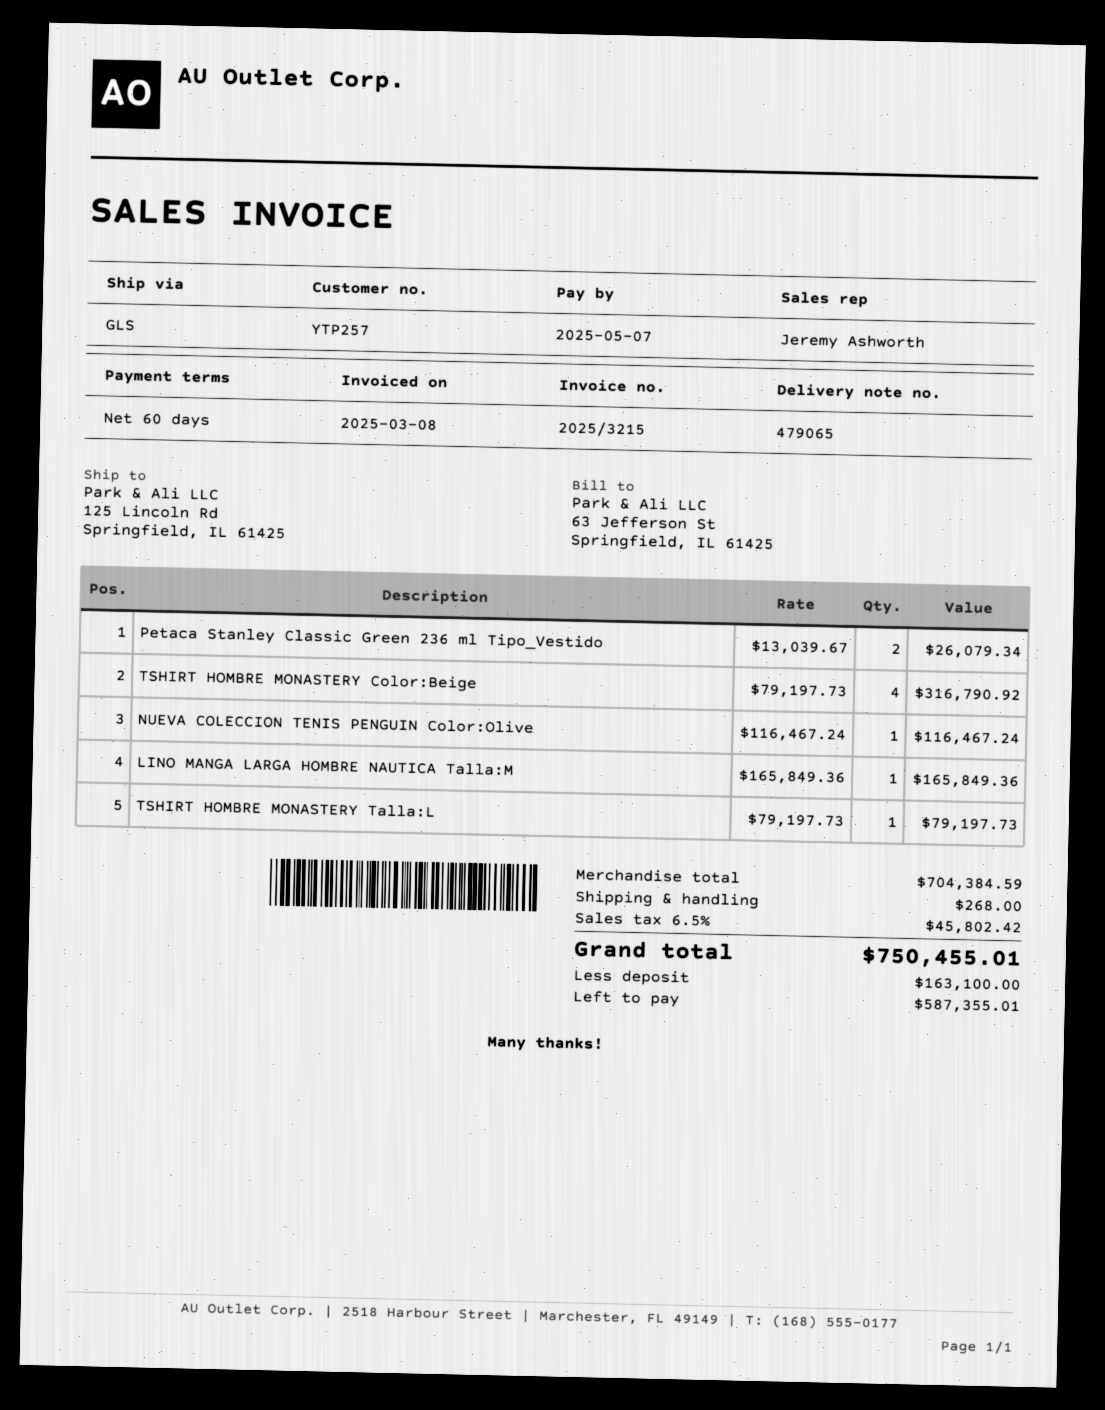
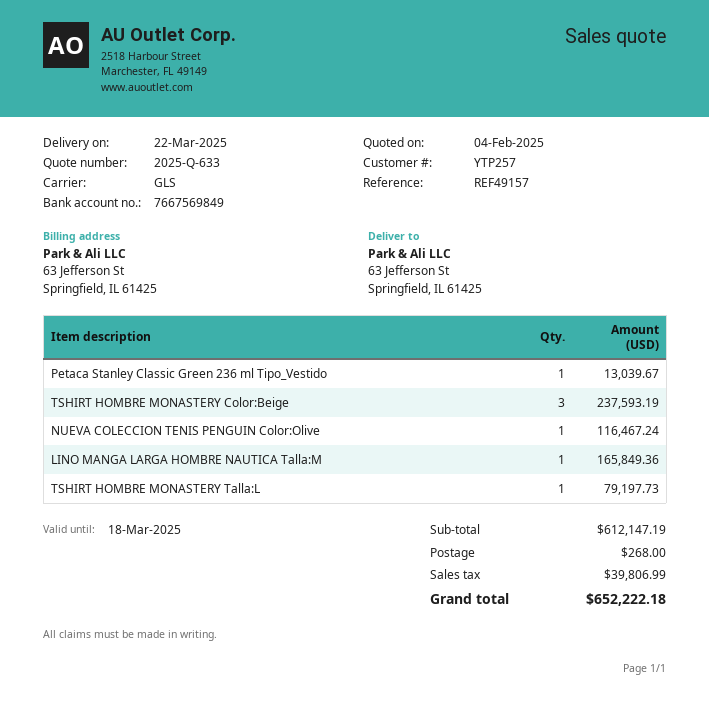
ship to: 125 Lincoln Rd, Springfield, IL 61425 -> 63 Jefferson St, Springfield, IL 61425
Petaca Stanley Classic Green 236 ml Tipo_Vestido: 2 for 26079.34 -> 1 for 13039.67
TSHIRT HOMBRE MONASTERY Color:Beige: 4 for 316790.92 -> 3 for 237593.19
subtotal: 704384.59 -> 612147.19
tax: 45802.42 -> 39806.99
total: 750455.01 -> 652222.18

